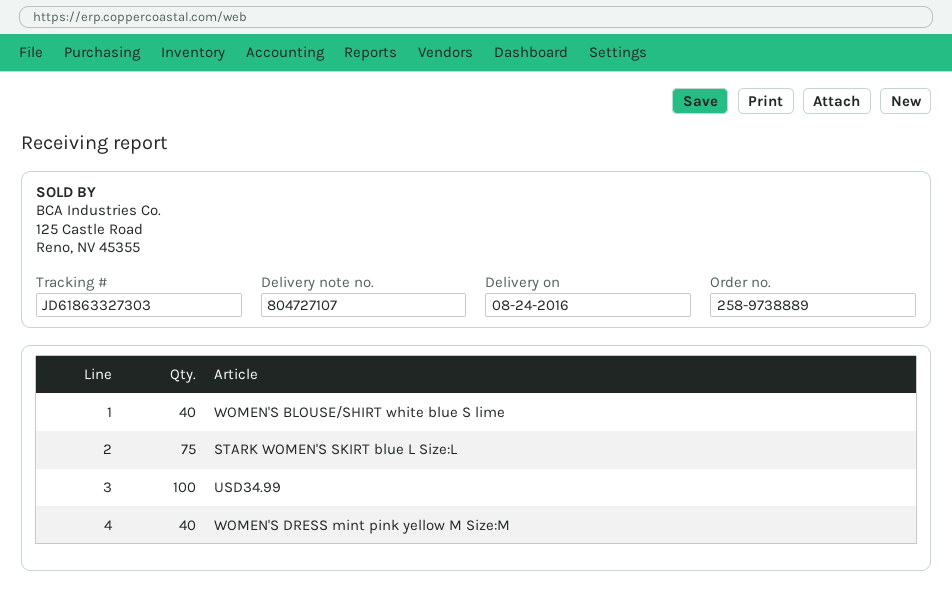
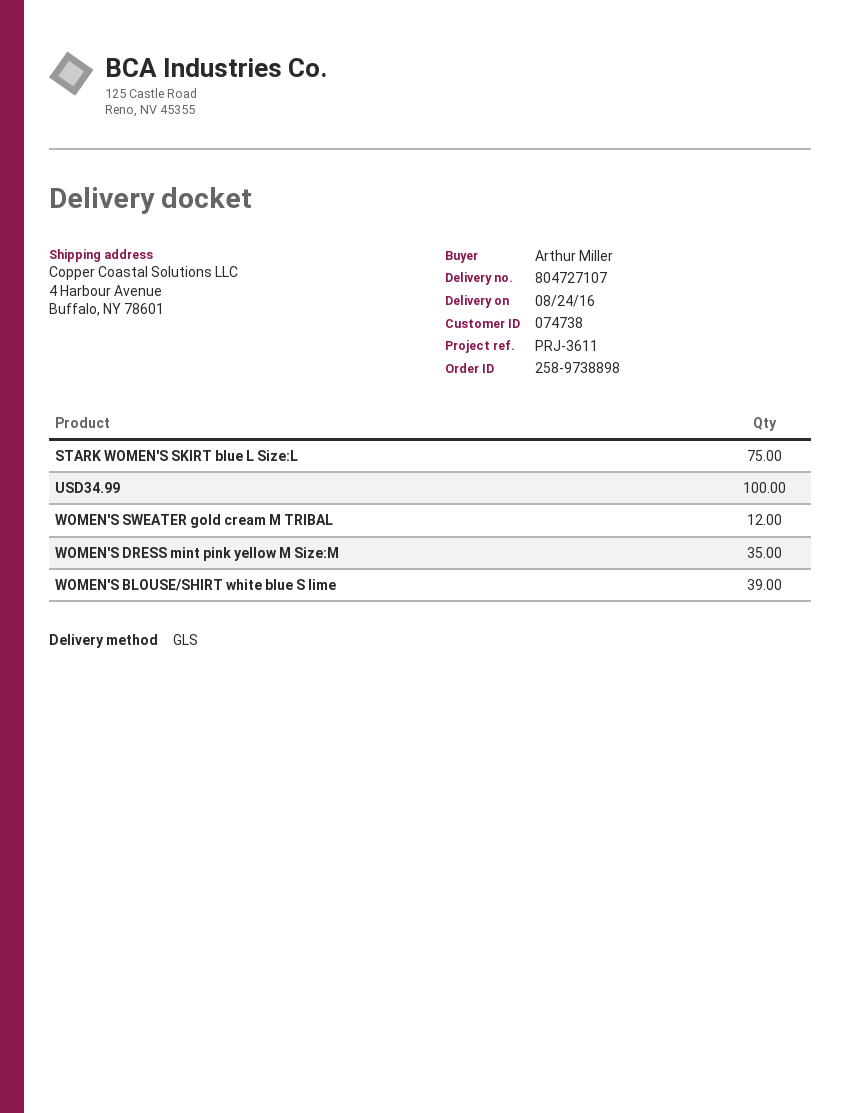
order number: 258-9738889 -> 258-9738898
WOMEN'S BLOUSE/SHIRT white blue S lime: 40 -> 39
WOMEN'S DRESS mint pink yellow M Size:M: 40 -> 35
WOMEN'S SWEATER gold cream M TRIBAL: none -> 12

